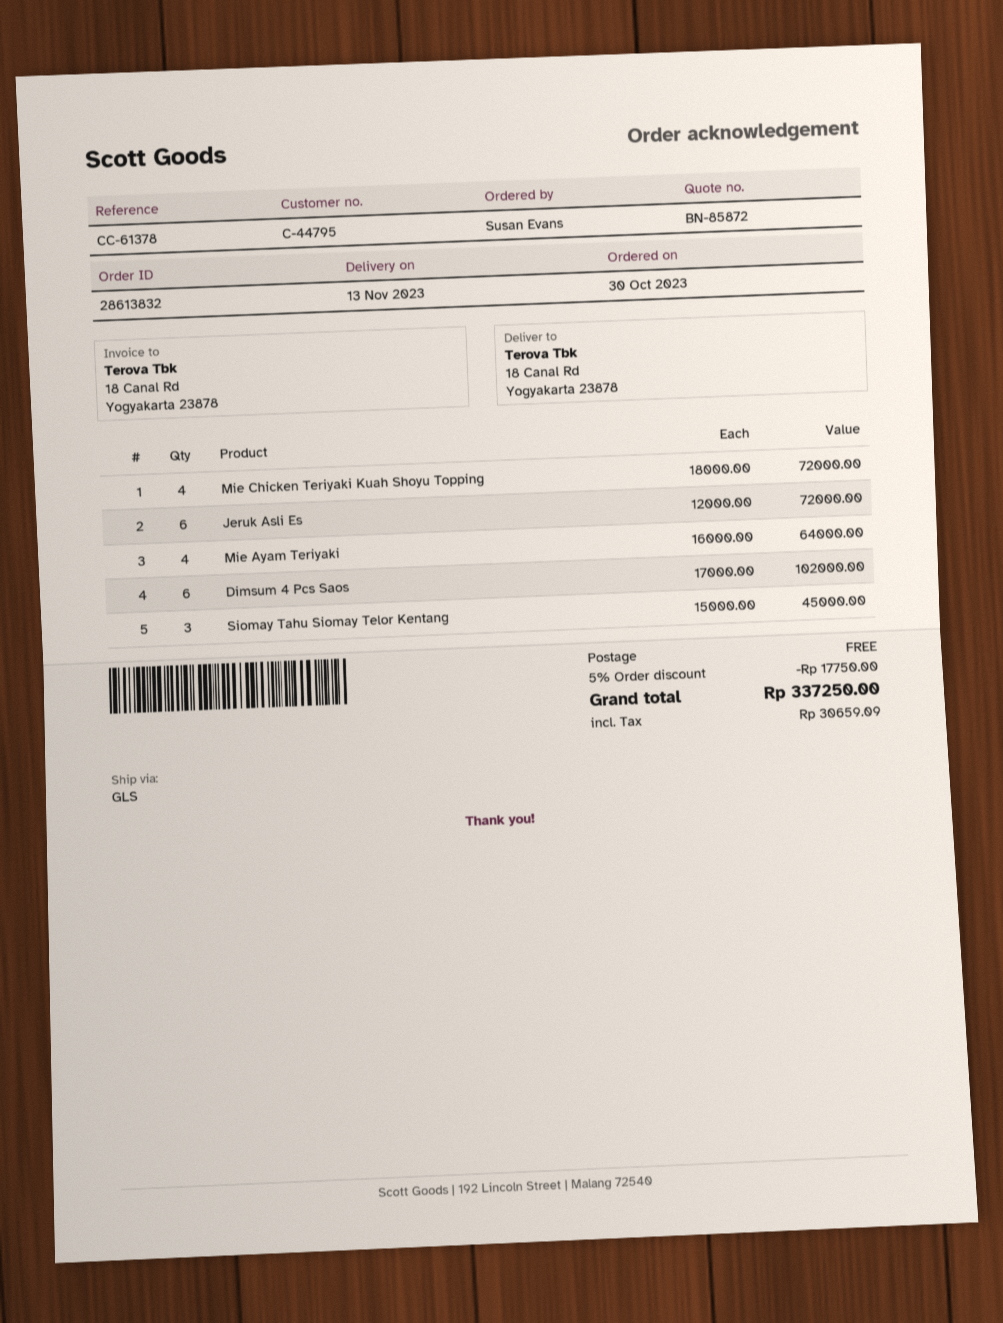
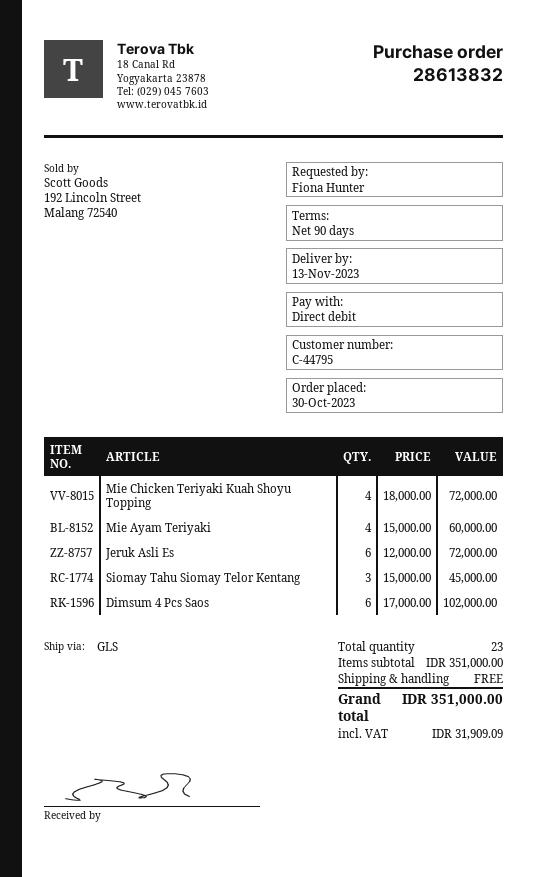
ordered by: Susan Evans -> Fiona Hunter
Mie Ayam Teriyaki: 4 x 16000.00 = 64000.00 -> 4 x 15000.00 = 60000.00
discount: 5% = 17750.00 -> none
tax: 30659.09 -> 31909.09
total: 337250.00 -> 351000.00

